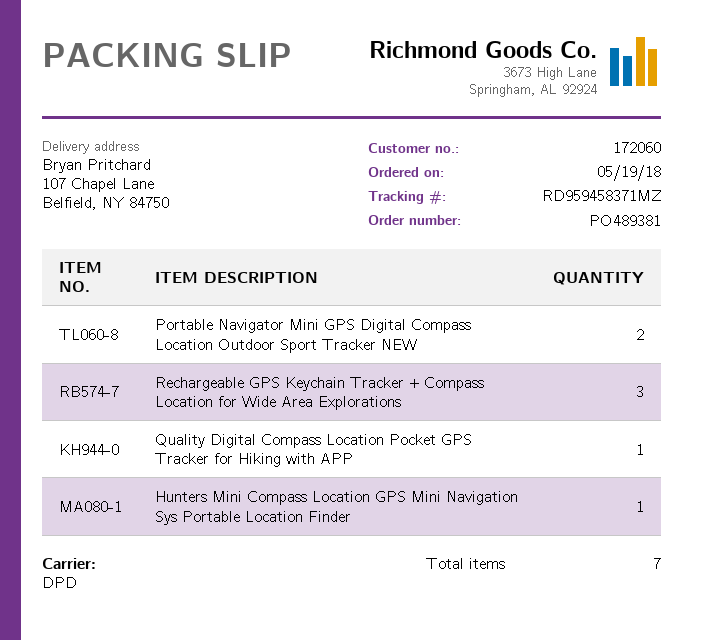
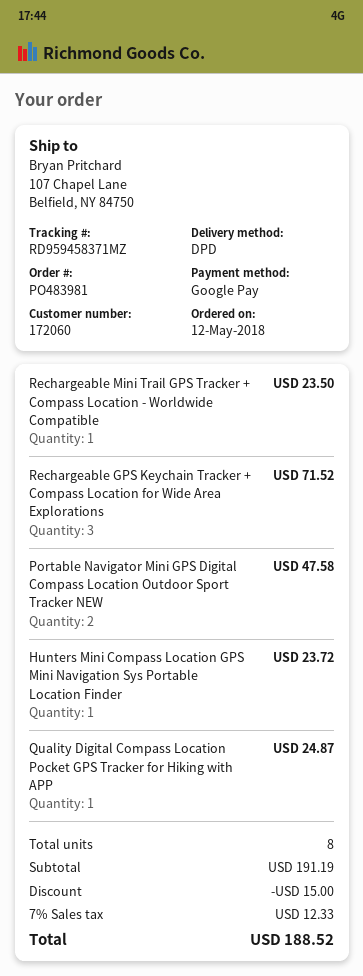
order number: PO489381 -> PO483981
order date: 2018-05-19 -> 2018-05-12
Rechargeable Mini Trail GPS Tracker + Compass Location - Worldwide Compatible: none -> 1
total quantity: 7 -> 8

